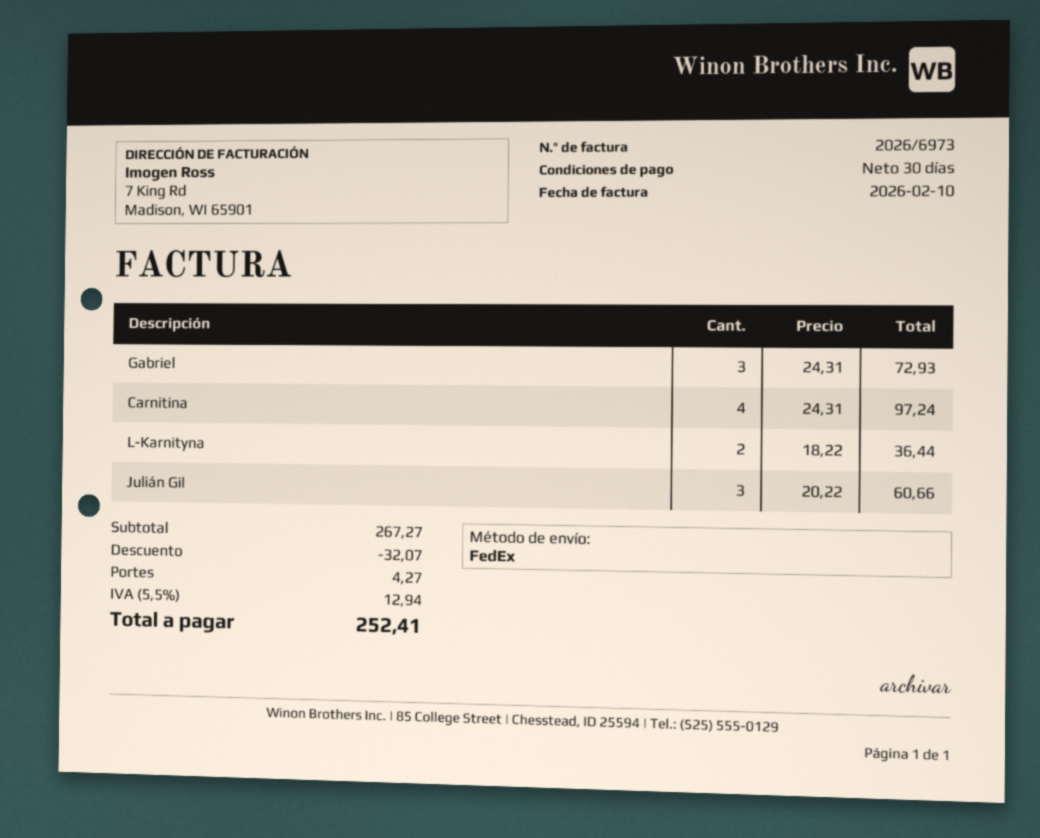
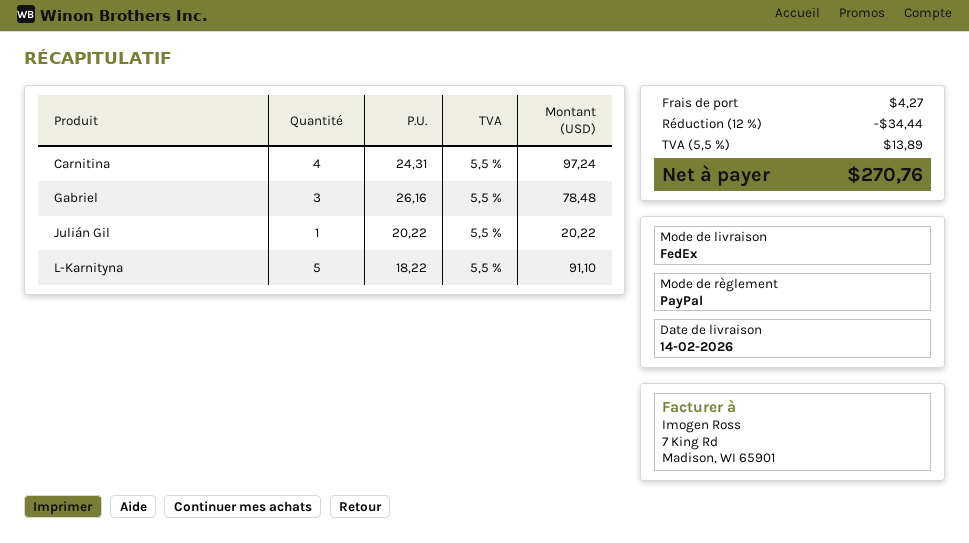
Gabriel: 3 x 24.31 = 72.93 -> 3 x 26.16 = 78.48
L-Karnityna: 2 x 18.22 = 36.44 -> 5 x 18.22 = 91.10
Julián Gil: 3 x 20.22 = 60.66 -> 1 x 20.22 = 20.22
discount: 32.07 -> 34.44
tax: 5.5% = 12.94 -> 5.5% = 13.89
total: 252.41 -> 270.76

